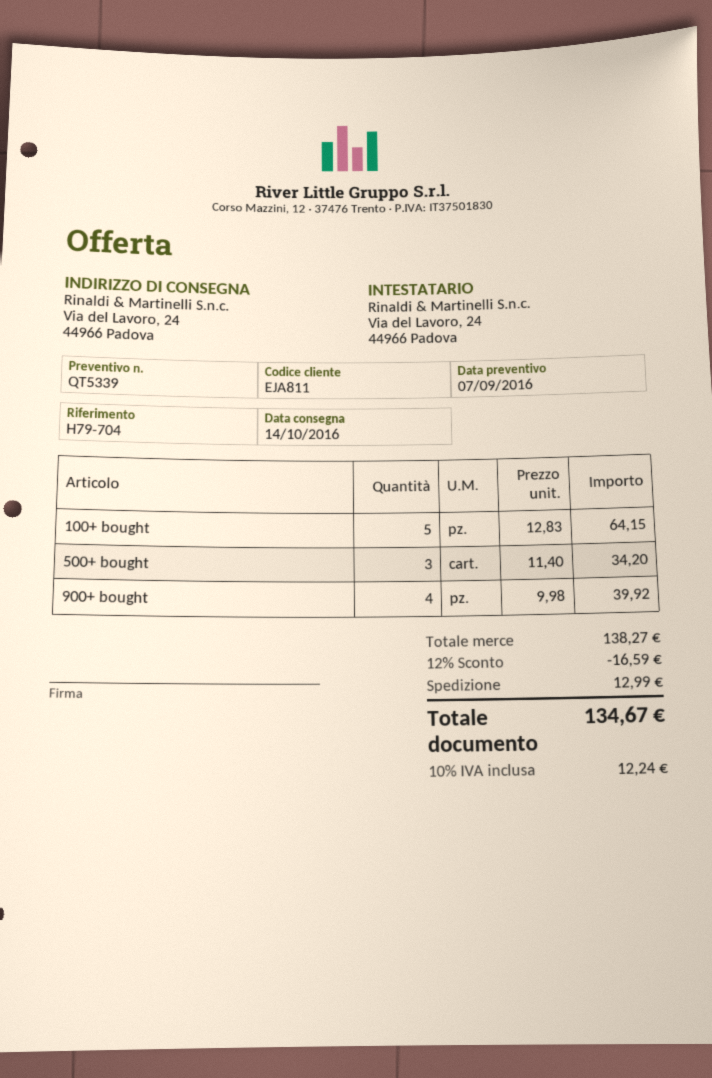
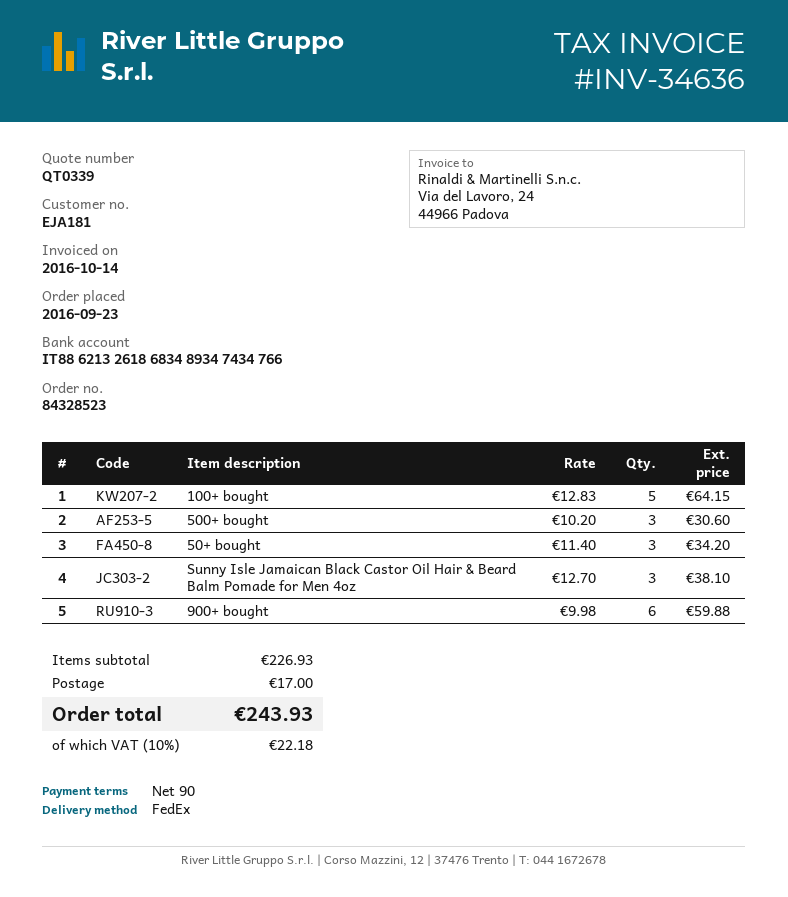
quote number: QT5339 -> QT0339
customer number: EJA811 -> EJA181
500+ bought: 3 x 11.40 = 34.20 -> 3 x 10.20 = 30.60
900+ bought: 4 x 9.98 = 39.92 -> 6 x 9.98 = 59.88
50+ bought: none -> 3 x 11.40 = 34.20
Sunny Isle Jamaican Black Castor Oil Hair & Beard Balm Pomade for Men 4oz: none -> 3 x 12.70 = 38.10
subtotal: 138.27 -> 226.93
discount: 12% = 16.59 -> none
shipping: 12.99 -> 17.00
tax: 10% = 12.24 -> 10% = 22.18
total: 134.67 -> 243.93

